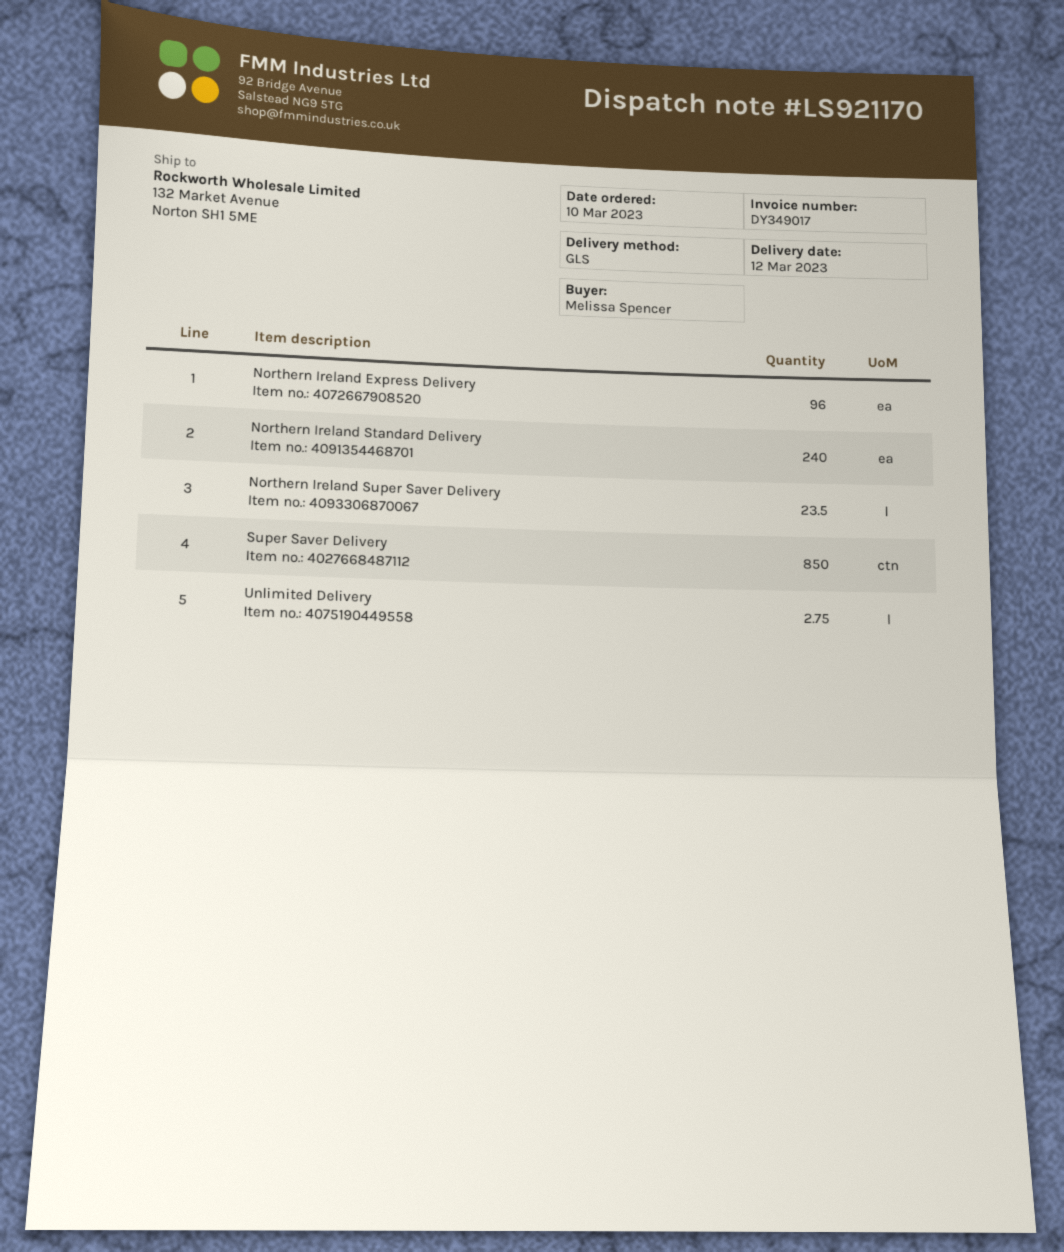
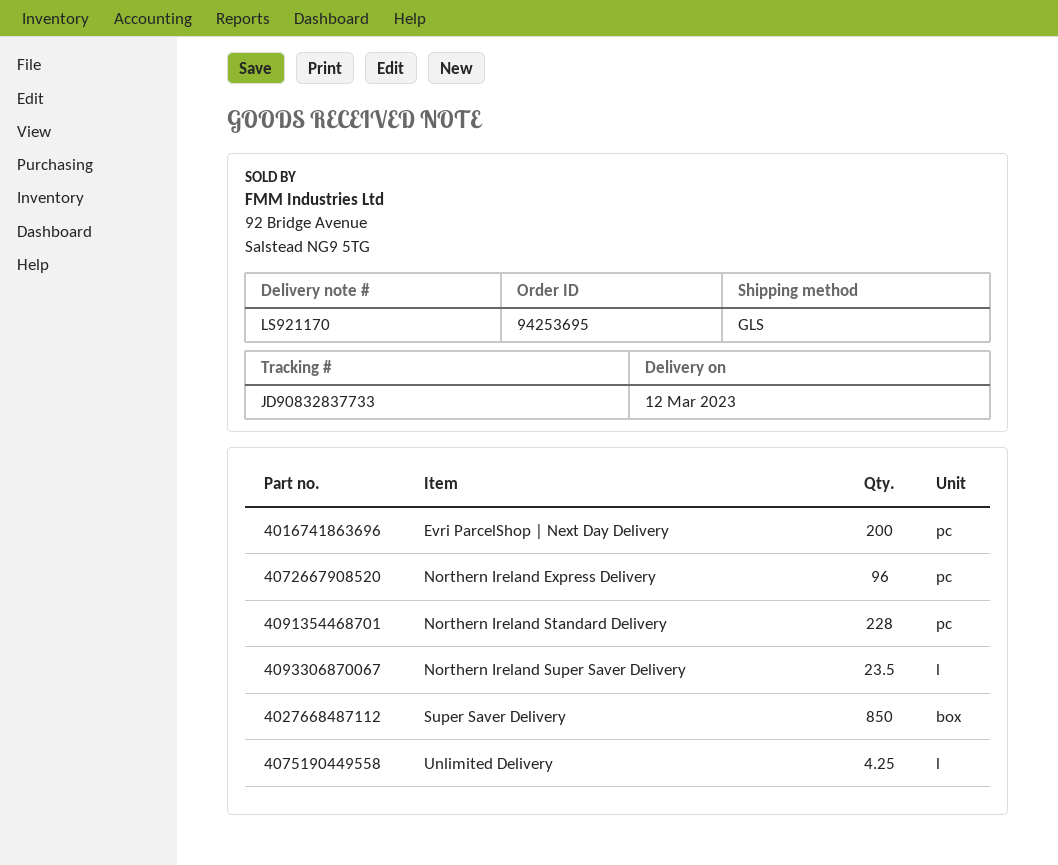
Northern Ireland Standard Delivery: 240 -> 228
Unlimited Delivery: 2.75 -> 4.25
Evri ParcelShop | Next Day Delivery: none -> 200

